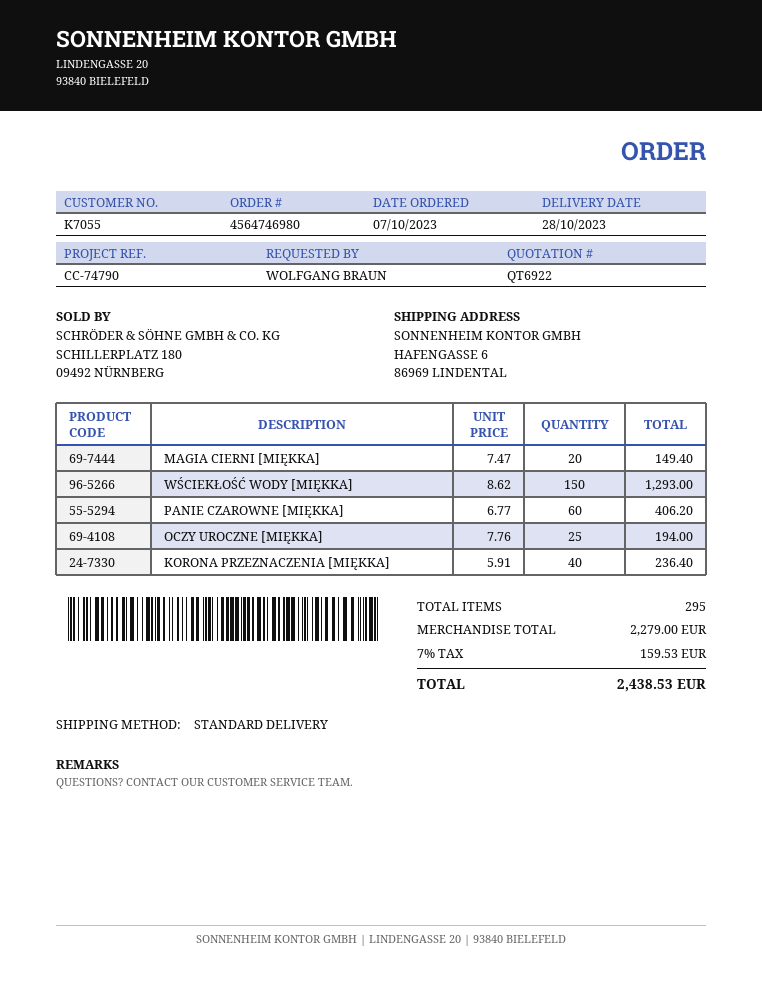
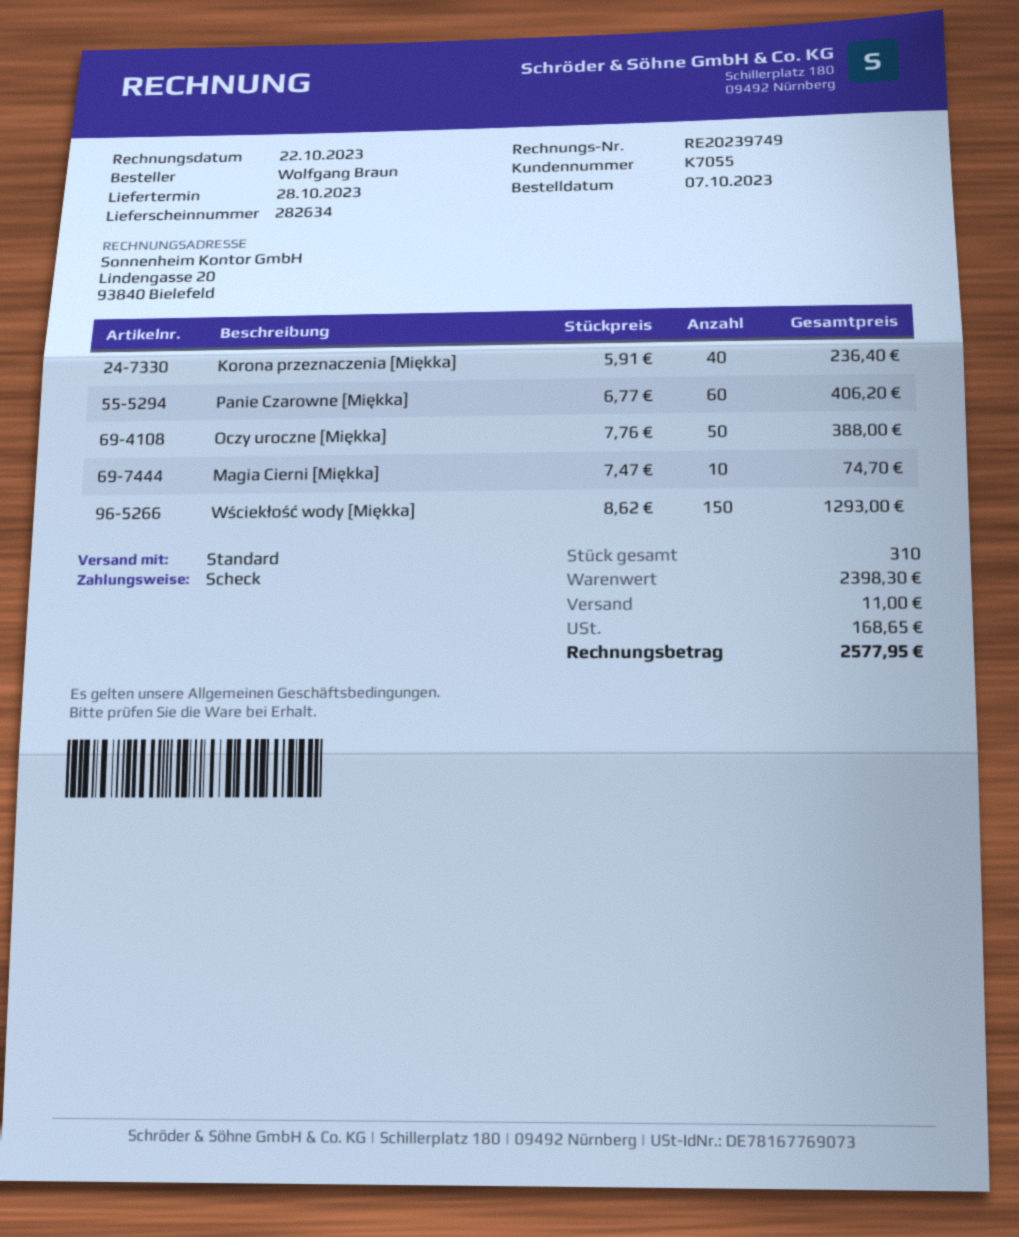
MAGIA CIERNI [MIĘKKA]: 20 x 7.47 = 149.40 -> 10 x 7.47 = 74.70
OCZY UROCZNE [MIĘKKA]: 25 x 7.76 = 194.00 -> 50 x 7.76 = 388.00
total quantity: 295 -> 310
subtotal: 2279.00 -> 2398.30
shipping: none -> 11.00
tax: 159.53 -> 168.65
total: 2438.53 -> 2577.95

